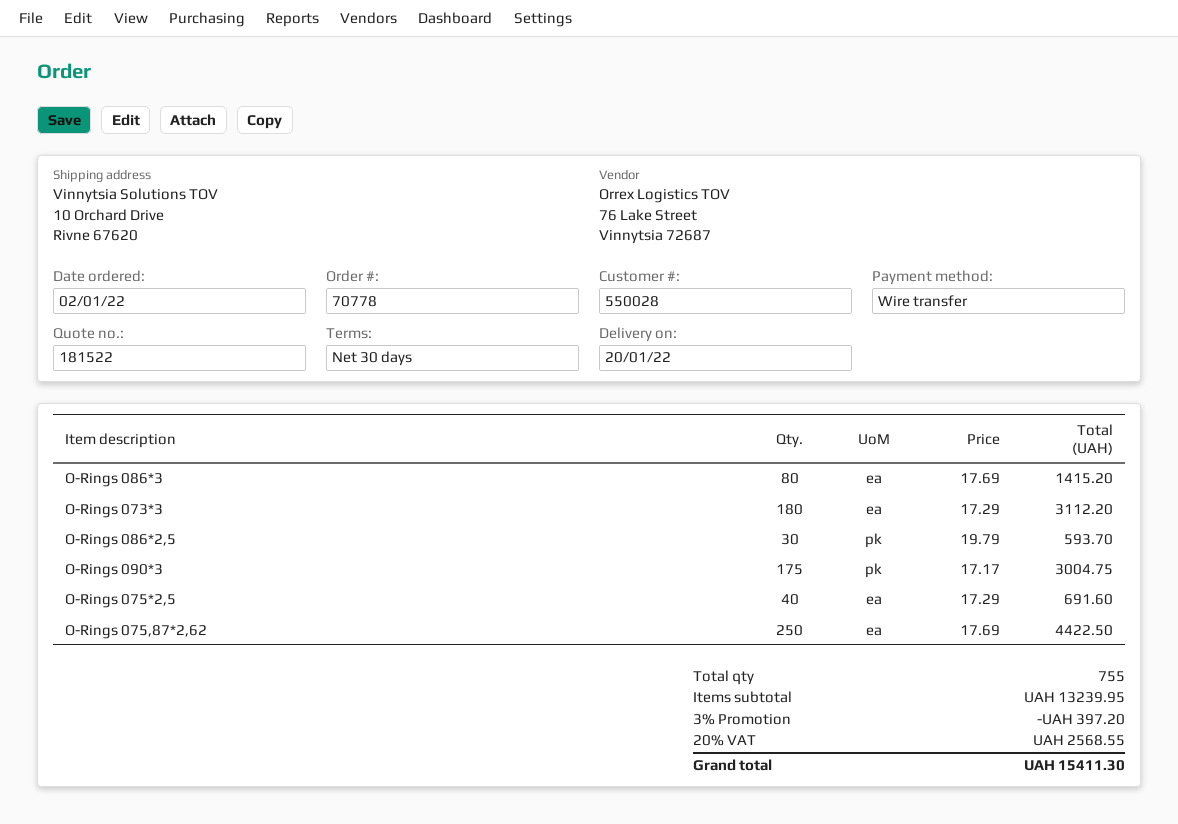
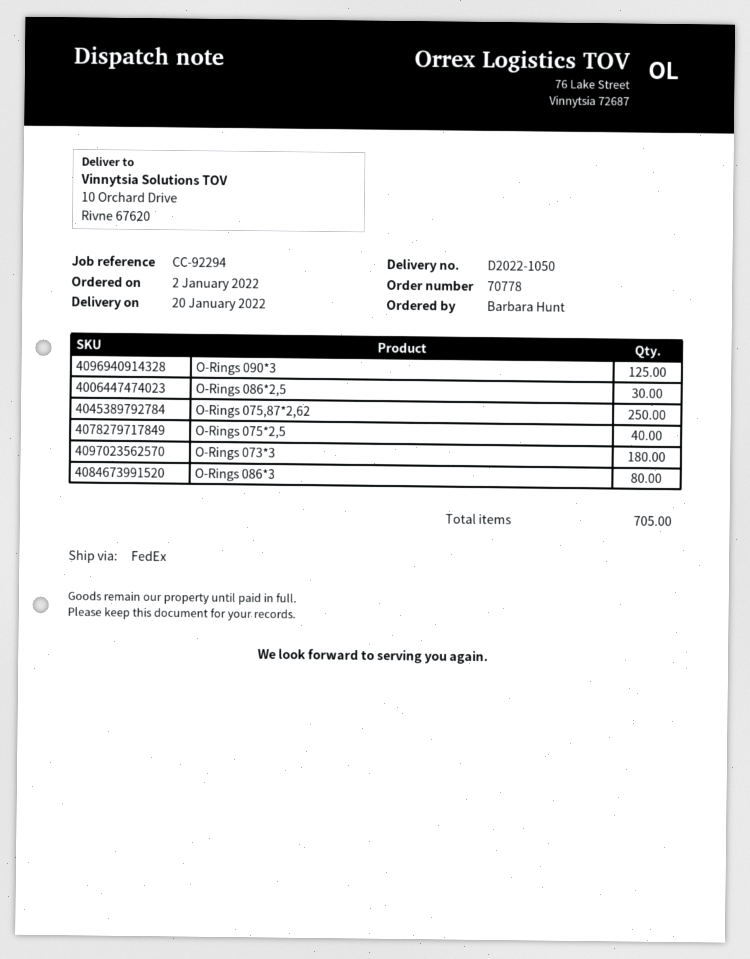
O-Rings 090*3: 175 -> 125
total quantity: 755 -> 705

